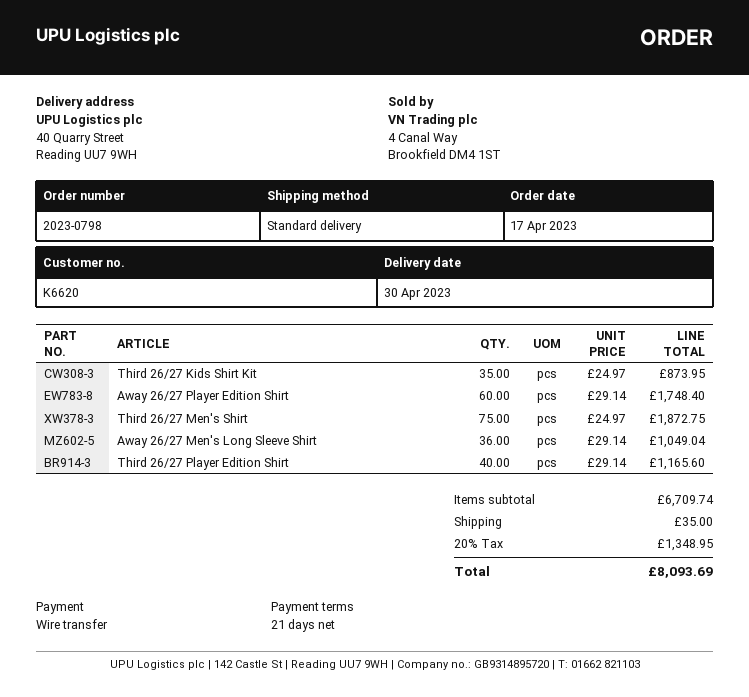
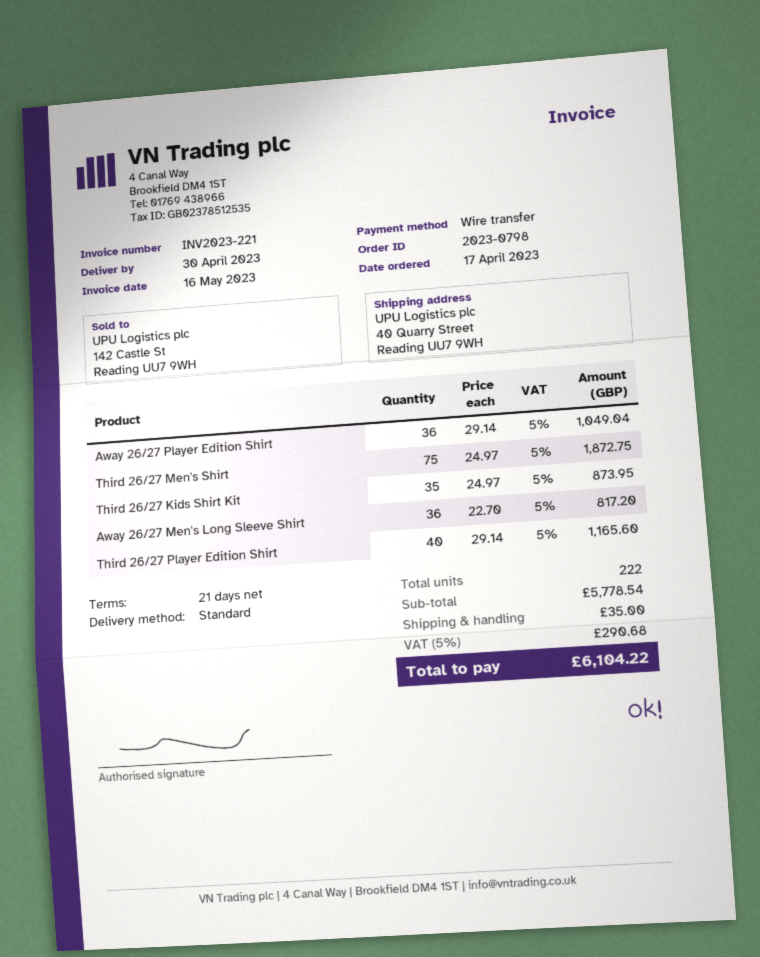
Away 26/27 Player Edition Shirt: 60 x 29.14 = 1748.40 -> 36 x 29.14 = 1049.04
Away 26/27 Men's Long Sleeve Shirt: 36 x 29.14 = 1049.04 -> 36 x 22.70 = 817.20
subtotal: 6709.74 -> 5778.54
tax: 20% = 1348.95 -> 5% = 290.68
total: 8093.69 -> 6104.22

